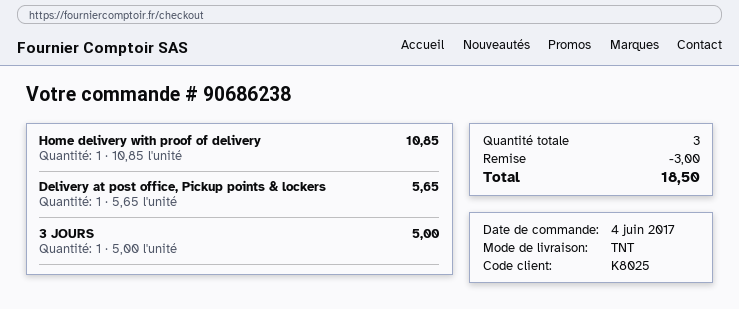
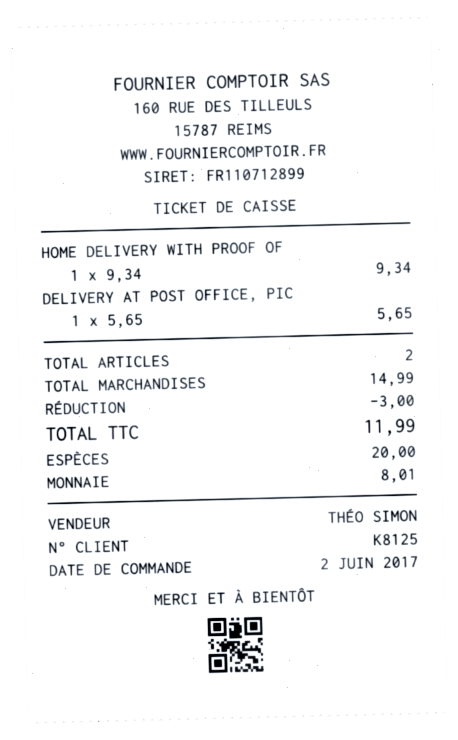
order date: 2017-06-04 -> 2017-06-02
customer number: K8025 -> K8125
Home delivery with proof of delivery: 1 x 10.85 = 10.85 -> 1 x 9.34 = 9.34
3 JOURS: 1 x 5.00 = 5.00 -> none
total quantity: 3 -> 2
total: 18.50 -> 11.99

